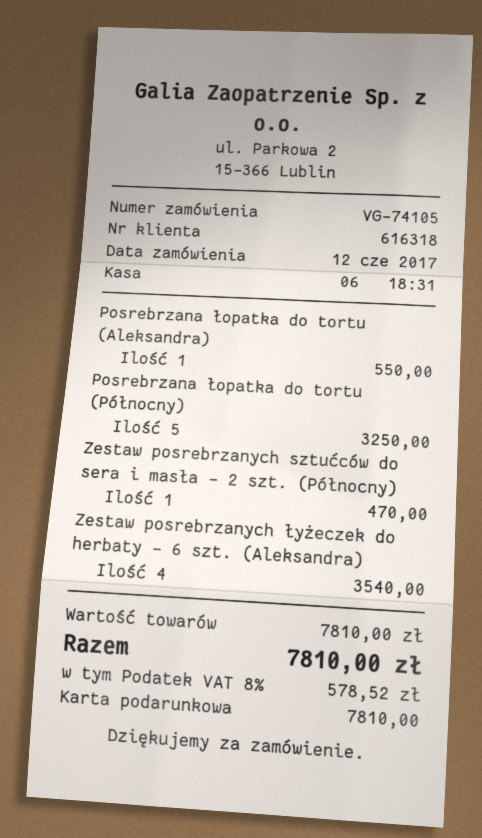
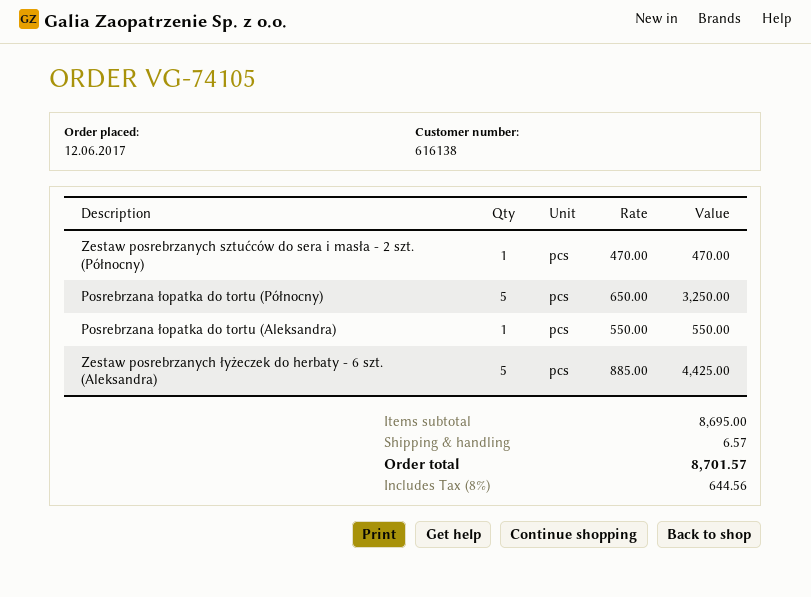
customer number: 616318 -> 616138
Zestaw posrebrzanych łyżeczek do herbaty - 6 szt. (Aleksandra): 4 for 3540.00 -> 5 for 4425.00
subtotal: 7810.00 -> 8695.00
shipping: none -> 6.57
tax: 8% = 578.52 -> 8% = 644.56
total: 7810.00 -> 8701.57

